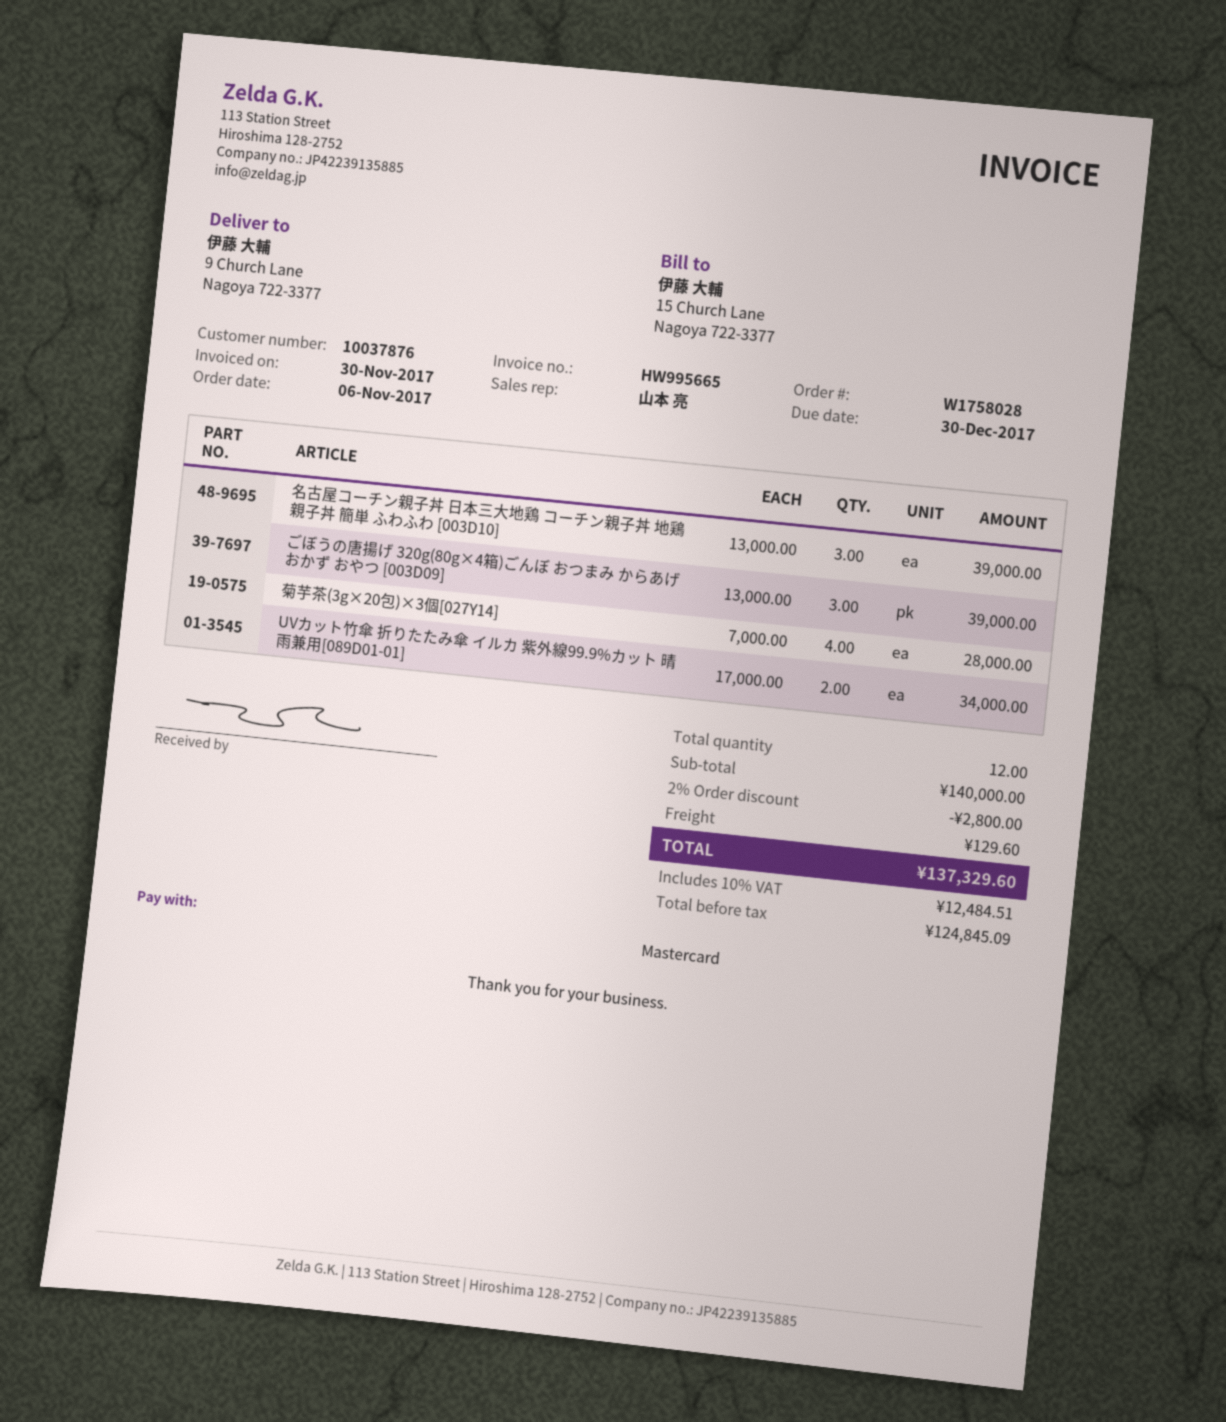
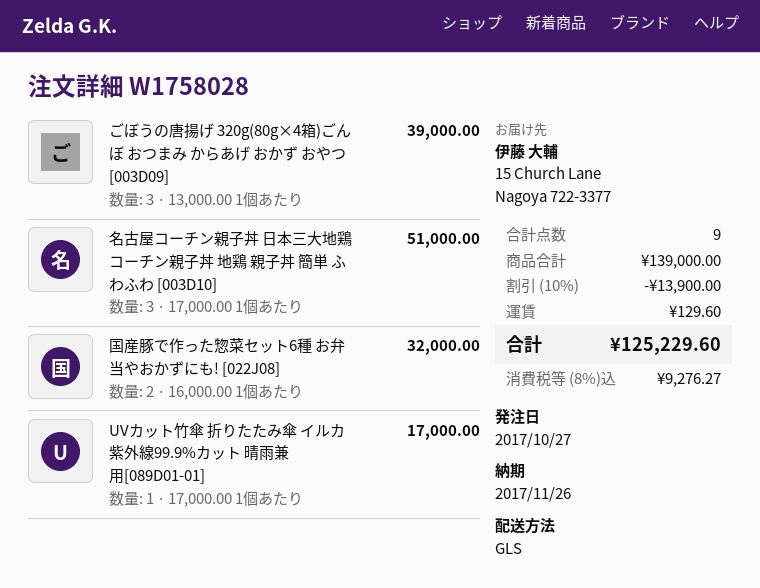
order date: 2017-11-06 -> 2017-10-27
ship to: 9 Church Lane, Nagoya 722-3377 -> 15 Church Lane, Nagoya 722-3377
名古屋コーチン親子丼 日本三大地鶏 コーチン親子丼 地鶏 親子丼 簡単 ふわふわ [003D10]: 3 x 13000.00 = 39000.00 -> 3 x 17000.00 = 51000.00
菊芋茶(3g×20包)×3個[027Y14]: 4 x 7000.00 = 28000.00 -> none
UVカット竹傘 折りたたみ傘 イルカ 紫外線99.9%カット 晴雨兼用[089D01-01]: 2 x 17000.00 = 34000.00 -> 1 x 17000.00 = 17000.00
国産豚で作った惣菜セット6種 お弁当やおかずにも! [022J08]: none -> 2 x 16000.00 = 32000.00
total quantity: 12 -> 9
subtotal: 140000.00 -> 139000.00
discount: 2% = 2800.00 -> 10% = 13900.00
tax: 10% = 12484.51 -> 8% = 9276.27
total: 137329.60 -> 125229.60

